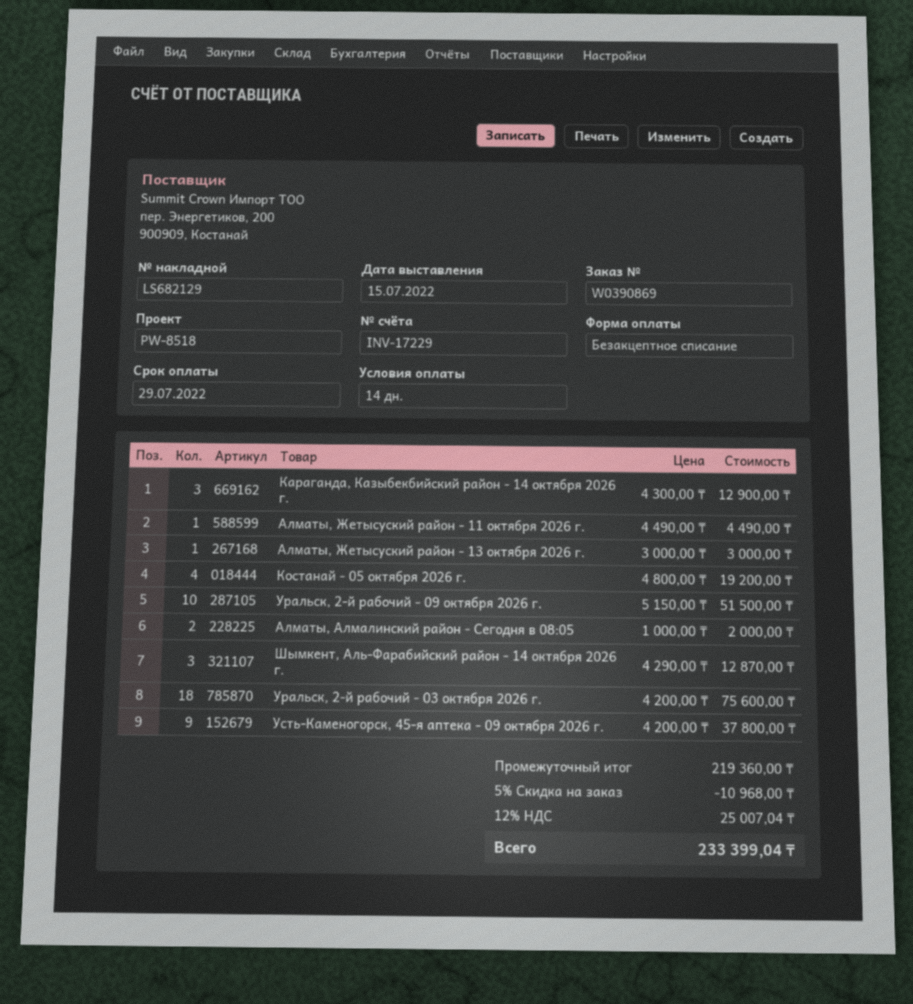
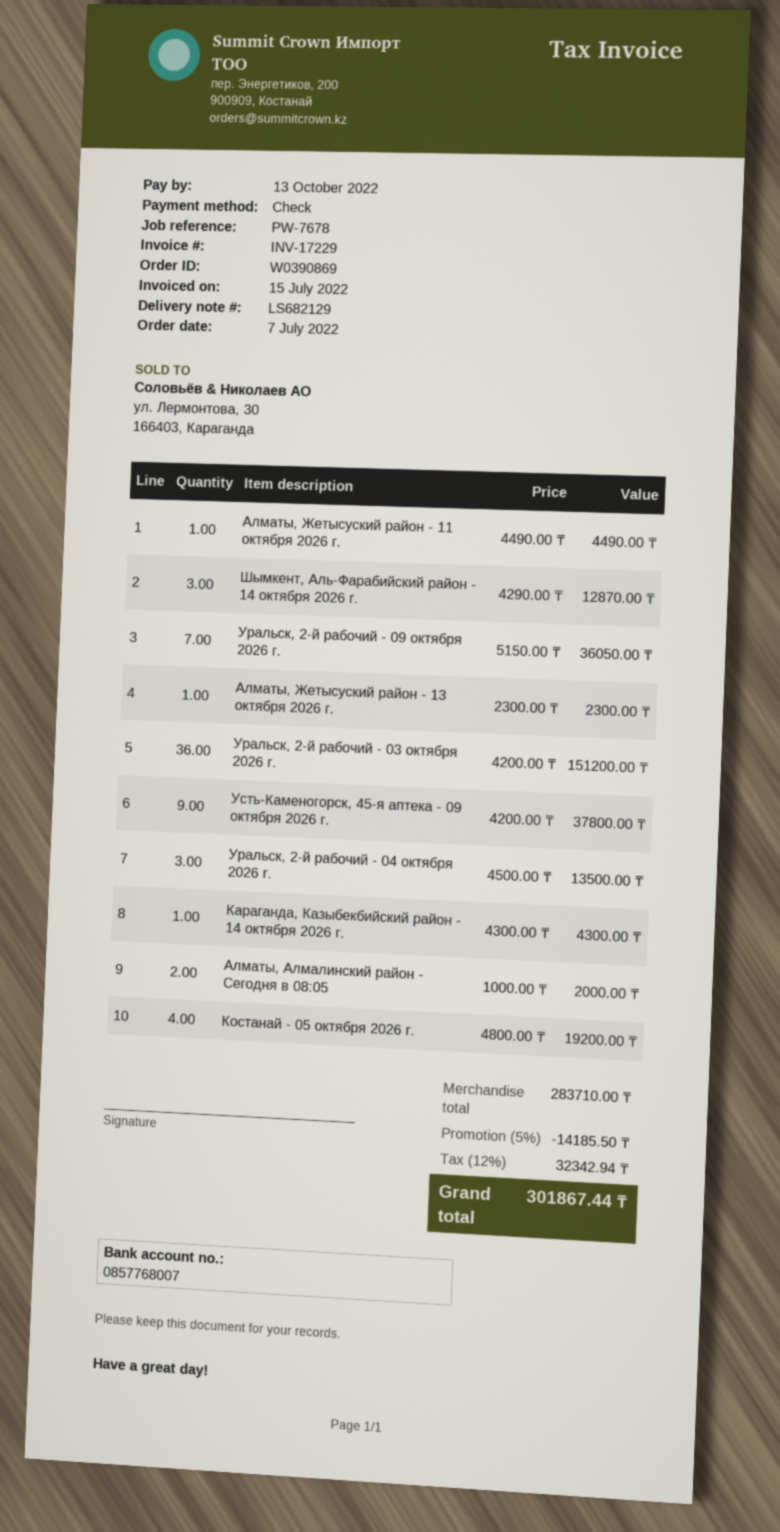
due date: 2022-07-29 -> 2022-10-13
reference: PW-8518 -> PW-7678
payment method: direct debit -> cheque
Караганда, Казыбекбийский район - 14 октября 2026 г.: 3 x 4300.00 = 12900.00 -> 1 x 4300.00 = 4300.00
Алматы, Жетысуский район - 13 октября 2026 г.: 1 x 3000.00 = 3000.00 -> 1 x 2300.00 = 2300.00
Уральск, 2-й рабочий - 09 октября 2026 г.: 10 x 5150.00 = 51500.00 -> 7 x 5150.00 = 36050.00
Уральск, 2-й рабочий - 03 октября 2026 г.: 18 x 4200.00 = 75600.00 -> 36 x 4200.00 = 151200.00
Уральск, 2-й рабочий - 04 октября 2026 г.: none -> 3 x 4500.00 = 13500.00
subtotal: 219360.00 -> 283710.00
discount: 5% = 10968.00 -> 5% = 14185.50
tax: 12% = 25007.04 -> 12% = 32342.94
total: 233399.04 -> 301867.44

